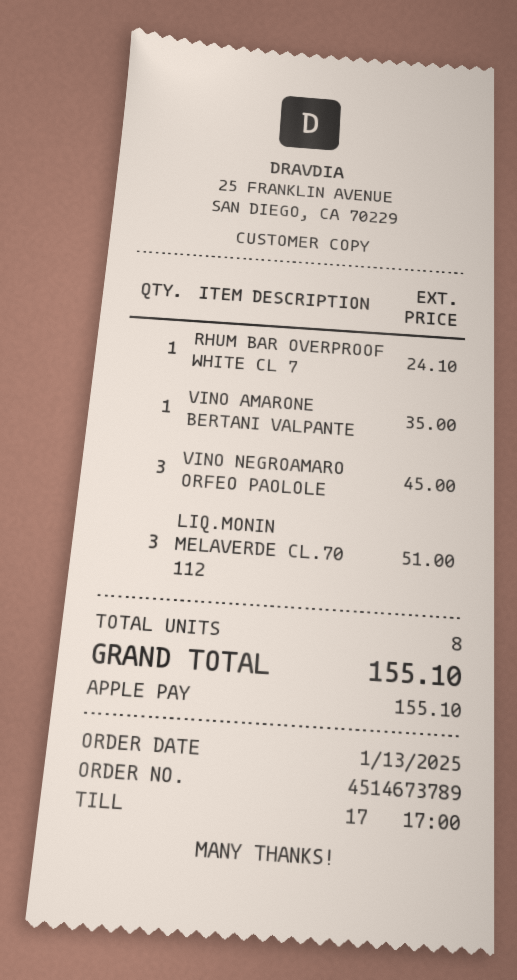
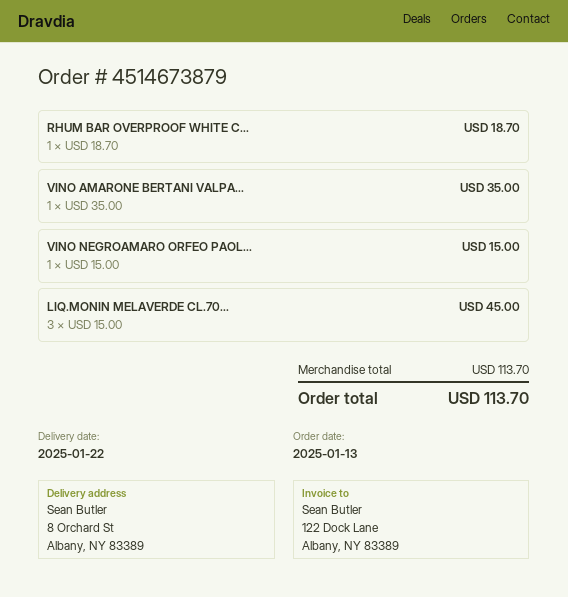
order number: 4514673789 -> 4514673879
RHUM BAR OVERPROOF WHITE CL 7: 1 for 24.10 -> 1 for 18.70
VINO NEGROAMARO ORFEO PAOLOLE: 3 for 45.00 -> 1 for 15.00
LIQ.MONIN MELAVERDE CL.70 112: 3 for 51.00 -> 3 for 45.00
total: 155.10 -> 113.70

